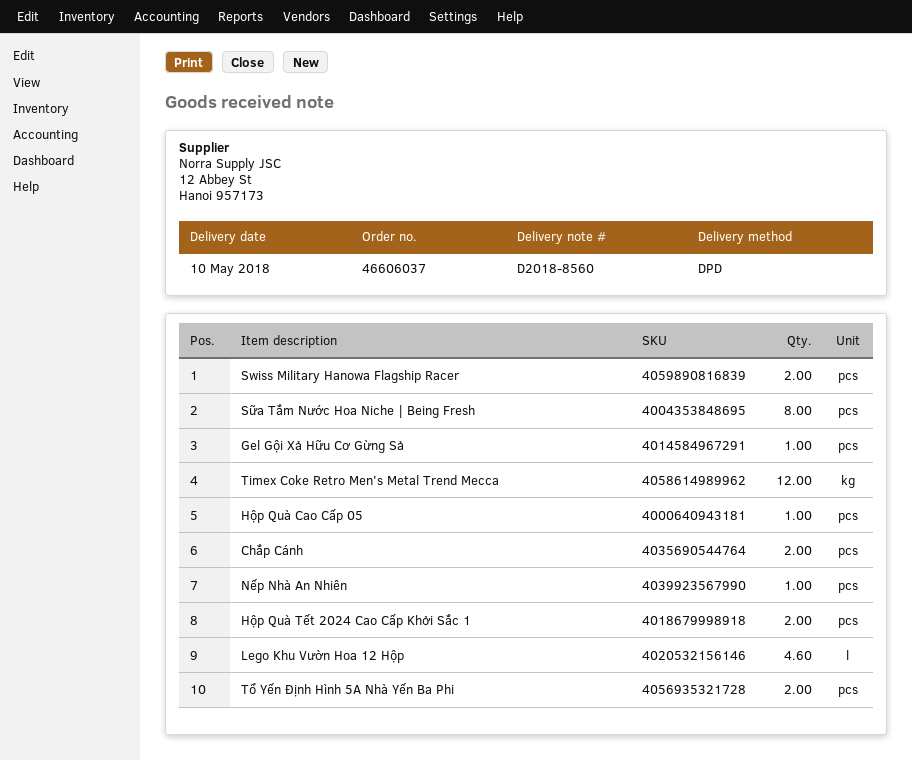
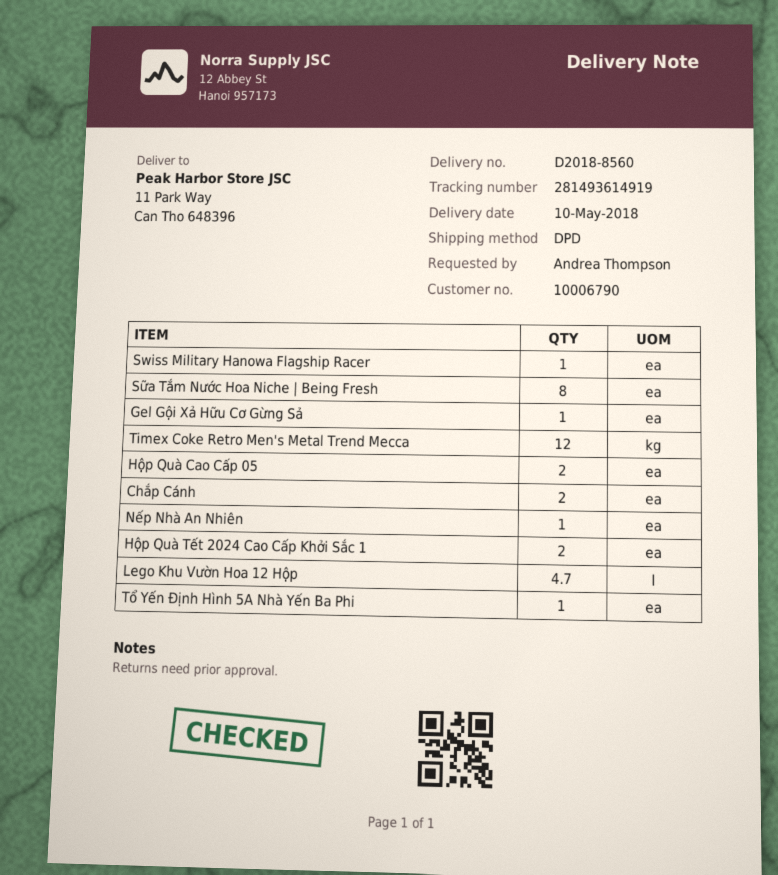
Swiss Military Hanowa Flagship Racer: 2 -> 1
Hộp Quà Cao Cấp 05: 1 -> 2
Lego Khu Vườn Hoa 12 Hộp: 4.6 -> 4.7
Tổ Yến Định Hình 5A Nhà Yến Ba Phi: 2 -> 1

